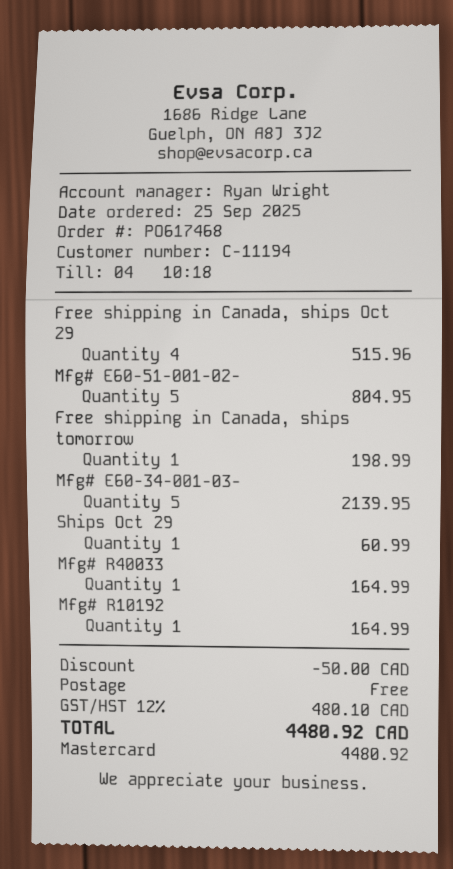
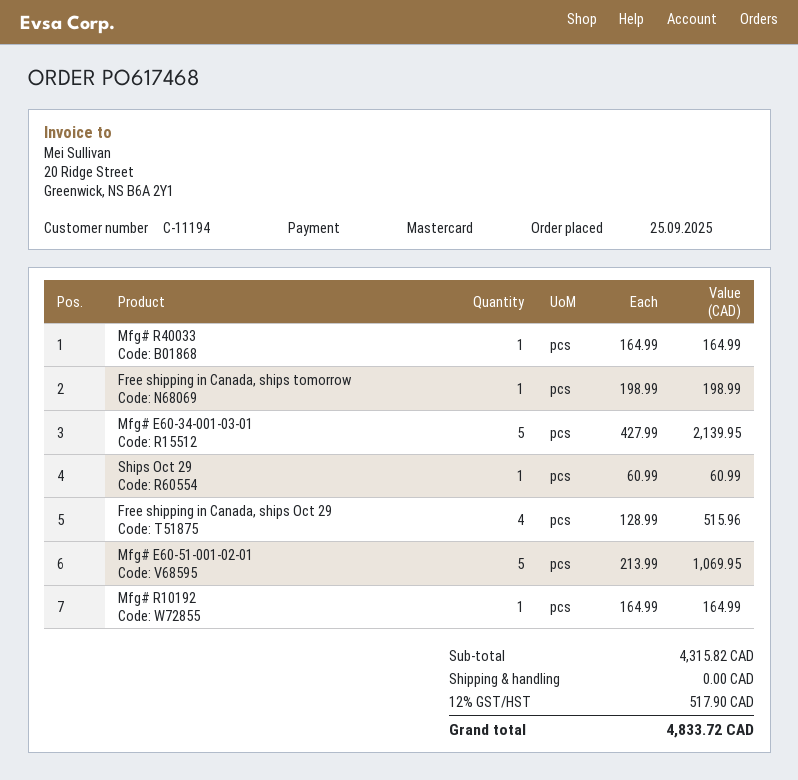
Mfg# E60-51-001-02-: 5 for 804.95 -> 5 for 1069.95
discount: 50.00 -> none
tax: 12% = 480.10 -> 12% = 517.90
total: 4480.92 -> 4833.72

